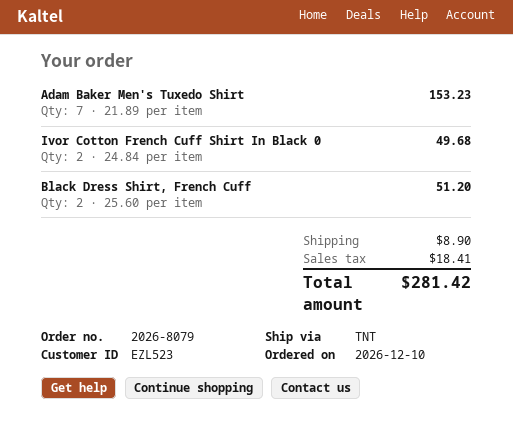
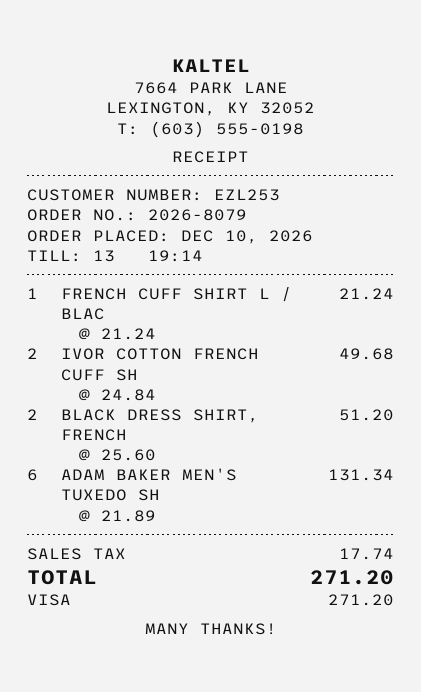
customer number: EZL523 -> EZL253
Adam Baker Men's Tuxedo Shirt: 7 x 21.89 = 153.23 -> 6 x 21.89 = 131.34
FRENCH CUFF SHIRT L / BLAC: none -> 1 x 21.24 = 21.24
shipping: 8.90 -> none
tax: 18.41 -> 17.74
total: 281.42 -> 271.20

